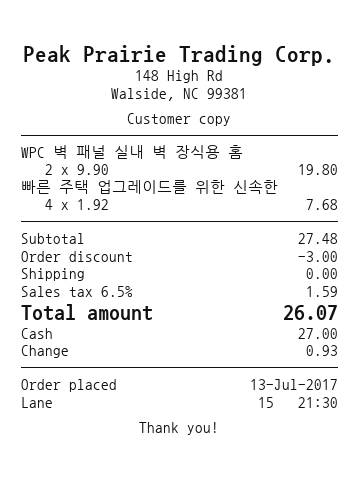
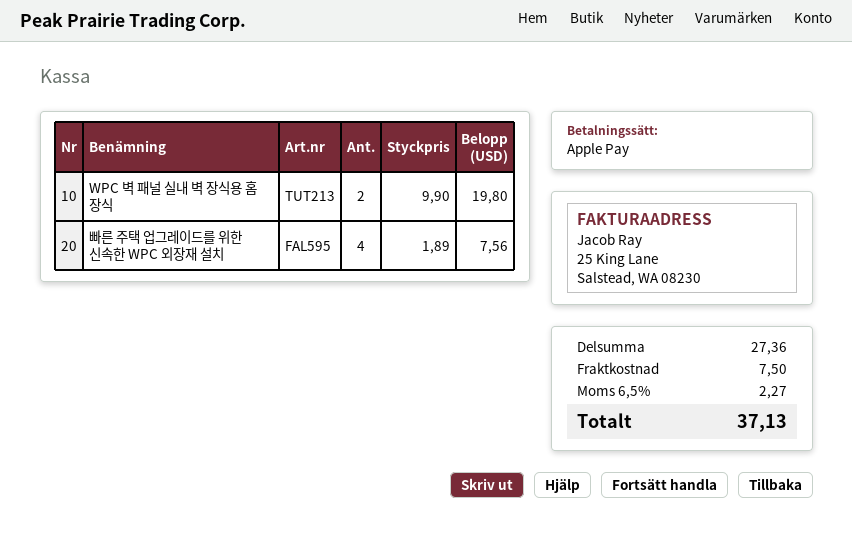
payment method: cash -> Apple Pay
빠른 주택 업그레이드를 위한 신속한: 4 x 1.92 = 7.68 -> 4 x 1.89 = 7.56
subtotal: 27.48 -> 27.36
discount: 3.00 -> none
shipping: 0.00 -> 7.50
tax: 6.5% = 1.59 -> 6.5% = 2.27
total: 26.07 -> 37.13

